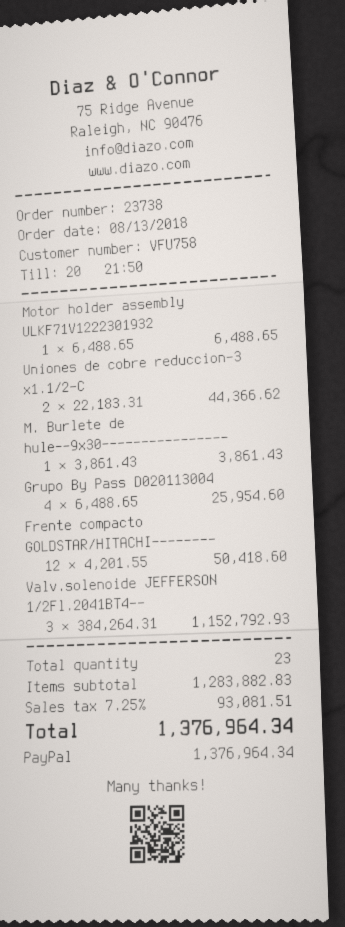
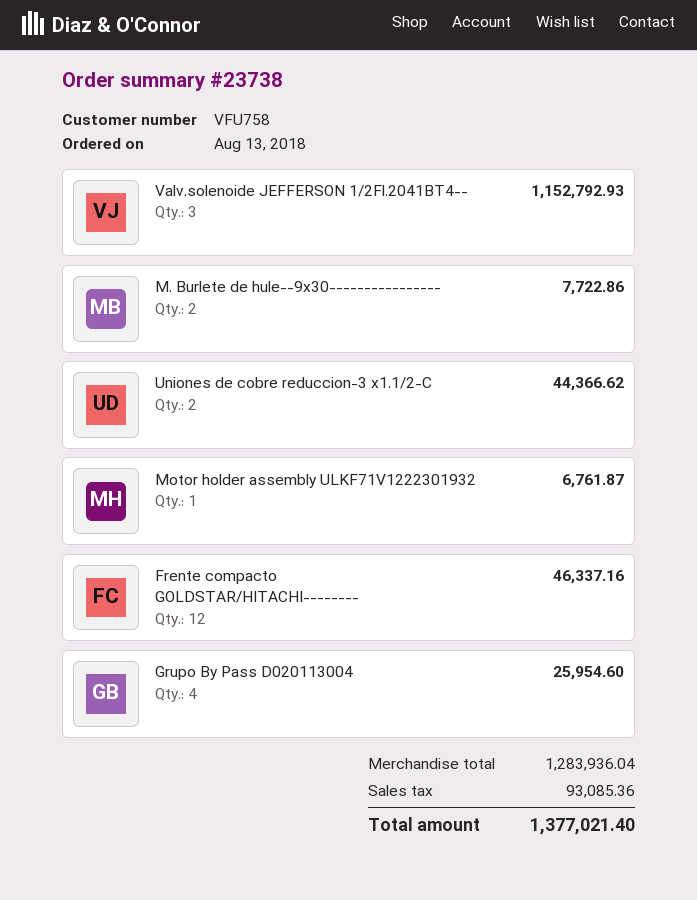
Motor holder assembly ULKF71V1222301932: 1 for 6488.65 -> 1 for 6761.87
M. Burlete de hule--9x30----------------: 1 for 3861.43 -> 2 for 7722.86
Frente compacto GOLDSTAR/HITACHI--------: 12 for 50418.60 -> 12 for 46337.16
subtotal: 1283882.83 -> 1283936.04
tax: 93081.51 -> 93085.36
total: 1376964.34 -> 1377021.40

